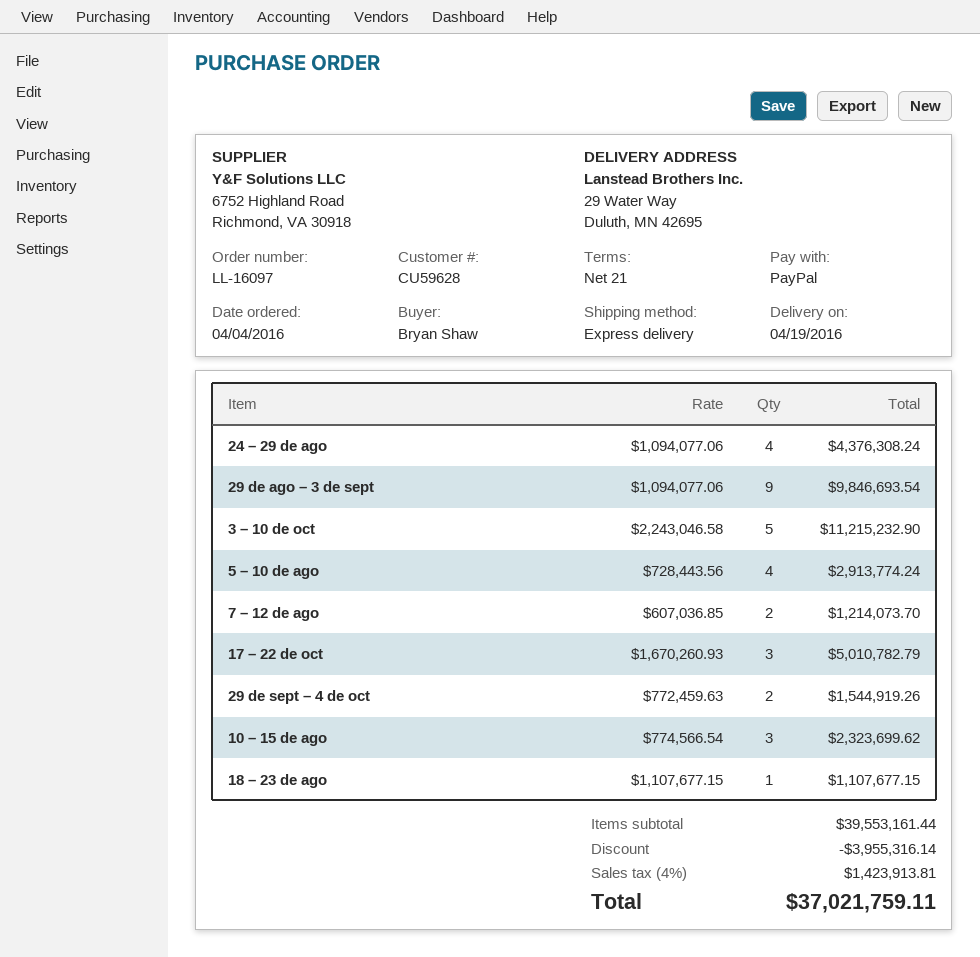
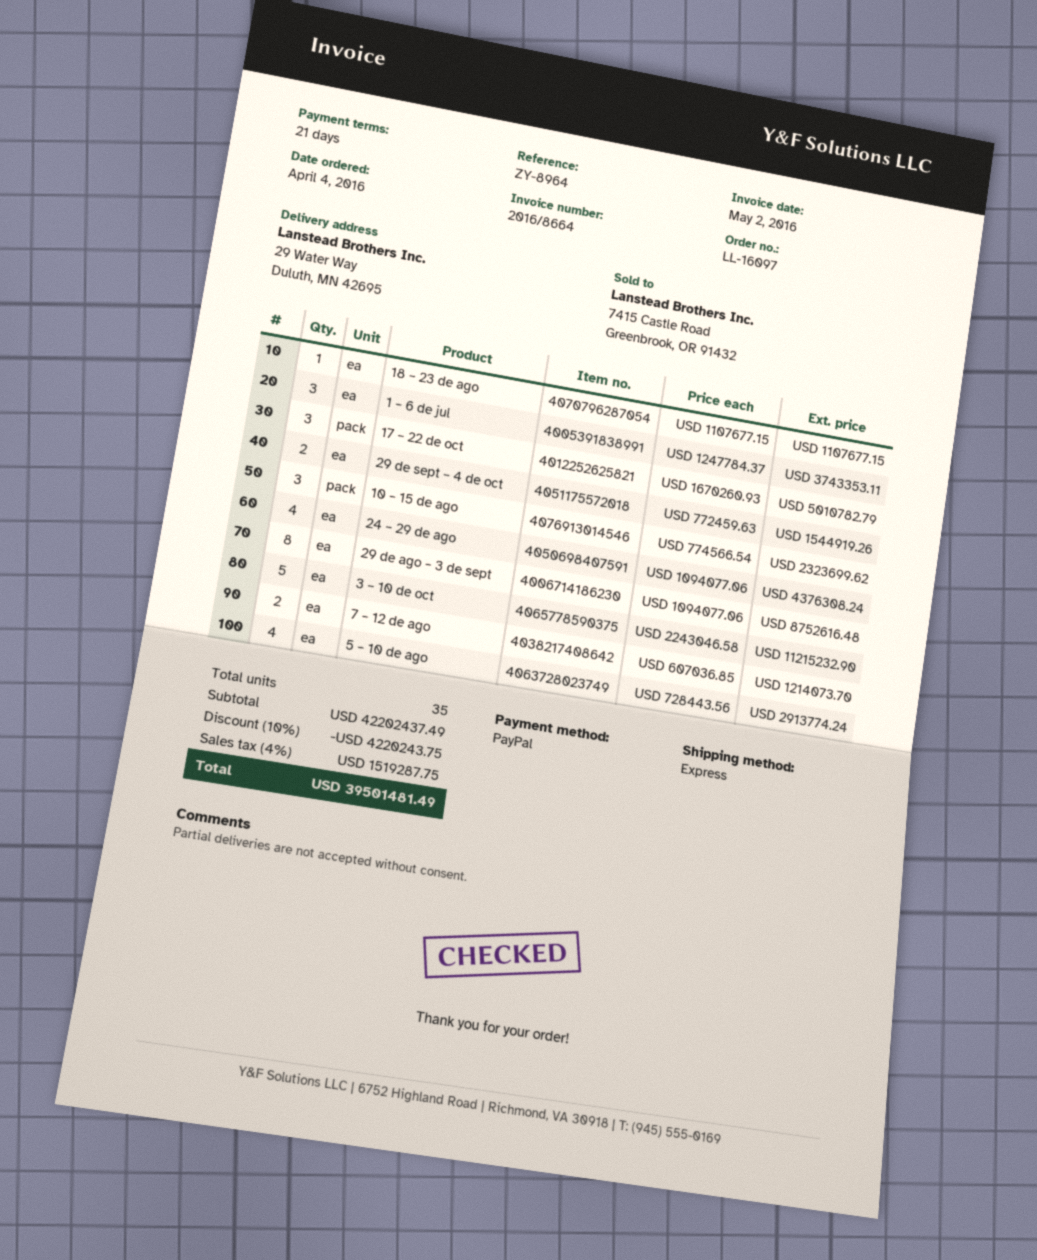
29 de ago – 3 de sept: 9 x 1094077.06 = 9846693.54 -> 8 x 1094077.06 = 8752616.48
1 – 6 de jul: none -> 3 x 1247784.37 = 3743353.11
subtotal: 39553161.44 -> 42202437.49
discount: 3955316.14 -> 4220243.75
tax: 4% = 1423913.81 -> 4% = 1519287.75
total: 37021759.11 -> 39501481.49

